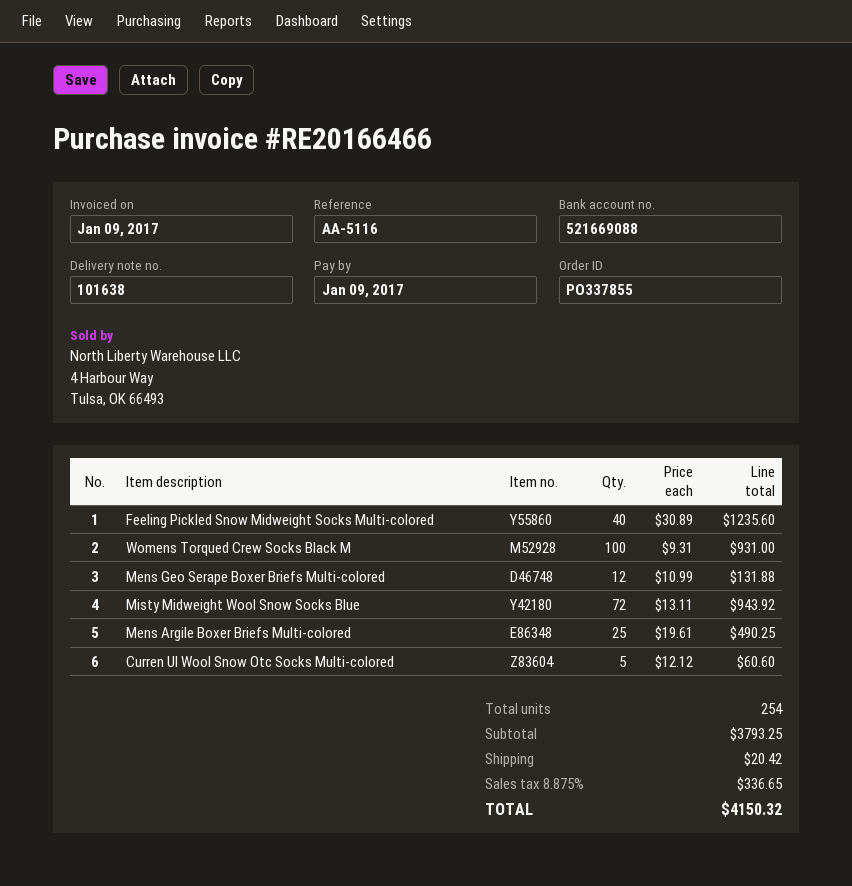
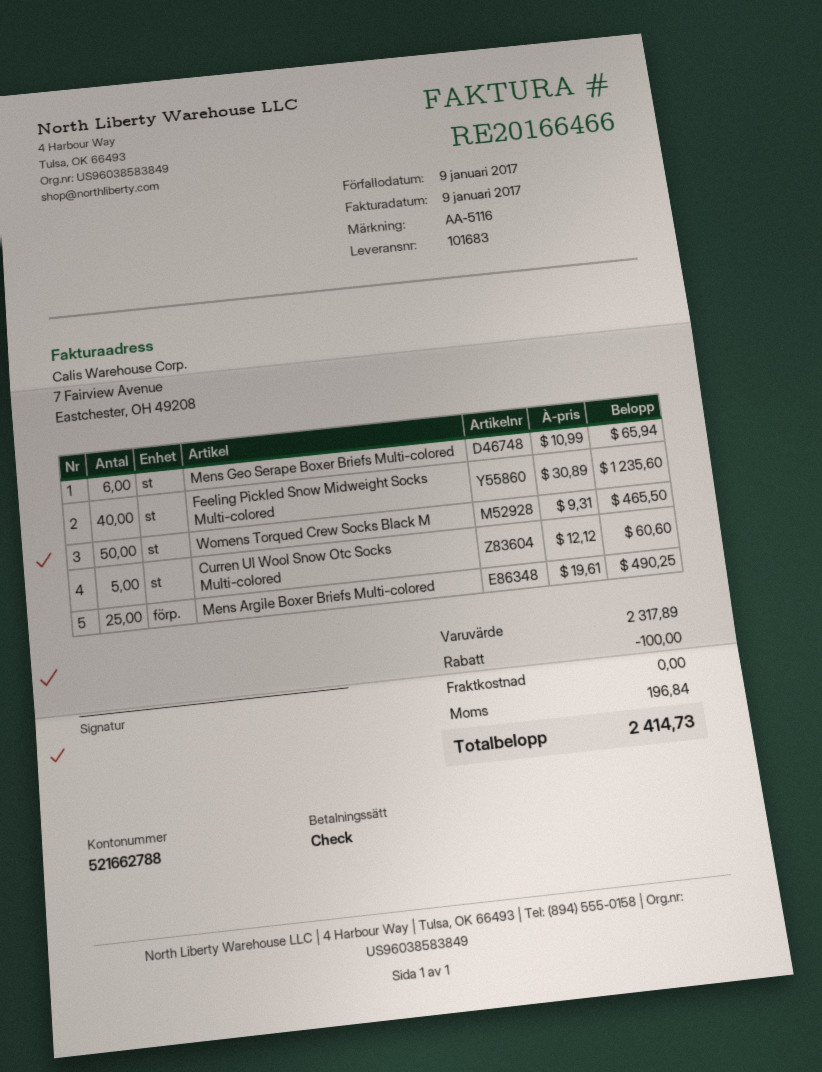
delivery note number: 101638 -> 101683
bank account: 521669088 -> 521662788
Womens Torqued Crew Socks Black M: 100 x 9.31 = 931.00 -> 50 x 9.31 = 465.50
Mens Geo Serape Boxer Briefs Multi-colored: 12 x 10.99 = 131.88 -> 6 x 10.99 = 65.94
Misty Midweight Wool Snow Socks Blue: 72 x 13.11 = 943.92 -> none
subtotal: 3793.25 -> 2317.89
discount: none -> 100.00
shipping: 20.42 -> 0.00
tax: 336.65 -> 196.84
total: 4150.32 -> 2414.73

